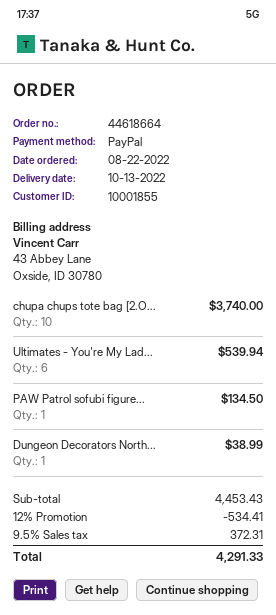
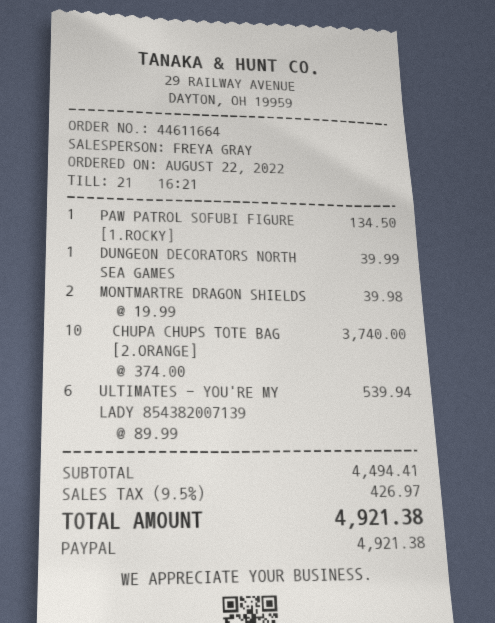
order number: 44618664 -> 44611664
Dungeon Decorators North...: 1 for 38.99 -> 1 for 39.99
MONTMARTRE DRAGON SHIELDS: none -> 2 for 39.98
subtotal: 4453.43 -> 4494.41
discount: 12% = 534.41 -> none
tax: 9.5% = 372.31 -> 9.5% = 426.97
total: 4291.33 -> 4921.38

